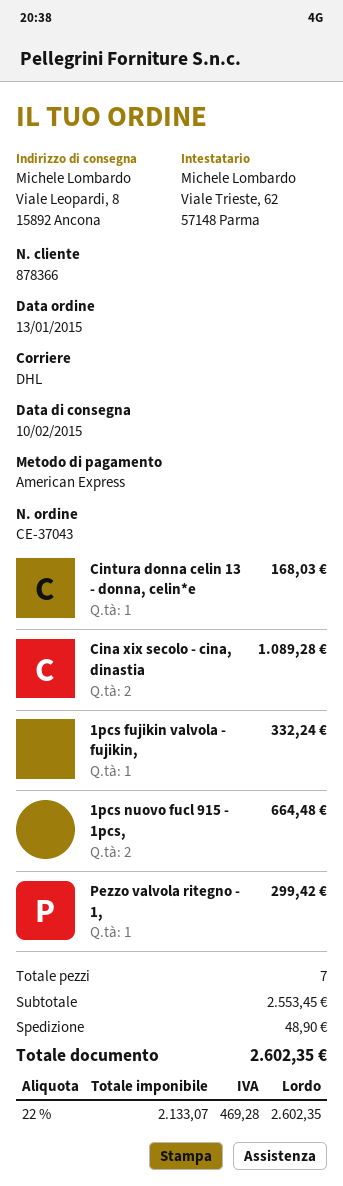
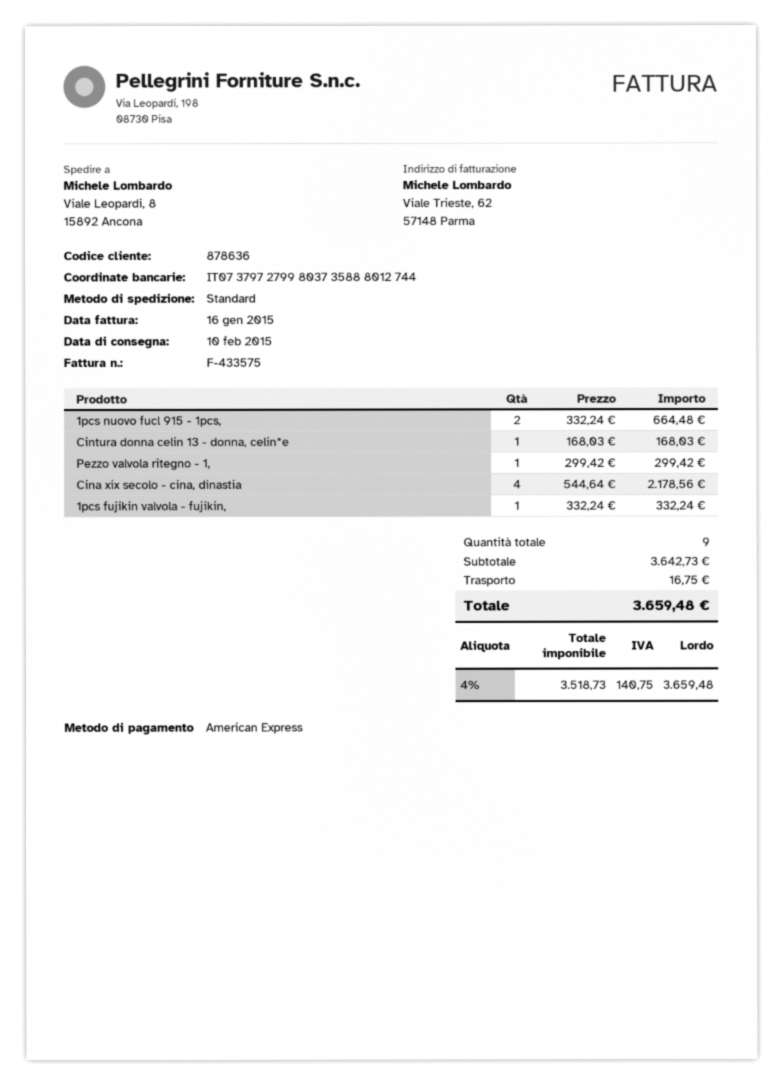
customer number: 878366 -> 878636
shipping method: DHL -> standard
Cina xix secolo - cina, dinastia: 2 for 1089.28 -> 4 for 2178.56
total quantity: 7 -> 9
subtotal: 2553.45 -> 3642.73
shipping: 48.90 -> 16.75
net: 2133.07 -> 3518.73
tax: 22% = 469.28 -> 4% = 140.75
total: 2602.35 -> 3659.48

